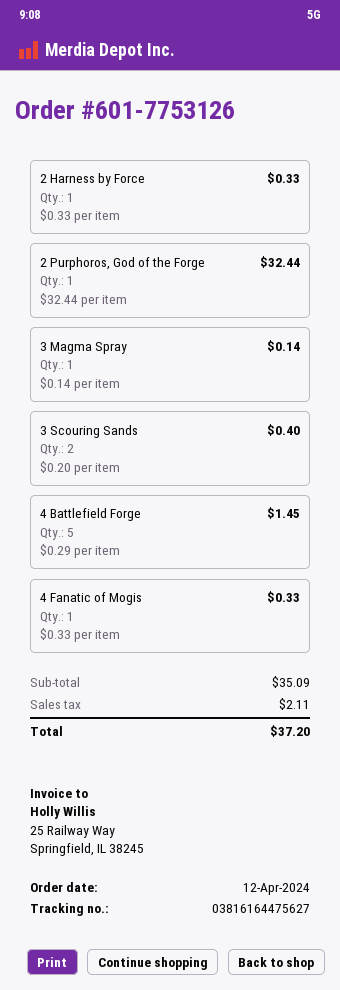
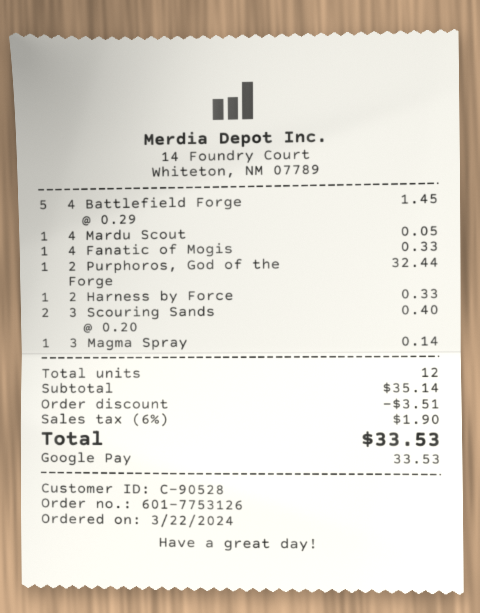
order date: 2024-04-12 -> 2024-03-22
4 Mardu Scout: none -> 1 x 0.05 = 0.05
subtotal: 35.09 -> 35.14
discount: none -> 3.51
tax: 2.11 -> 1.90
total: 37.20 -> 33.53

